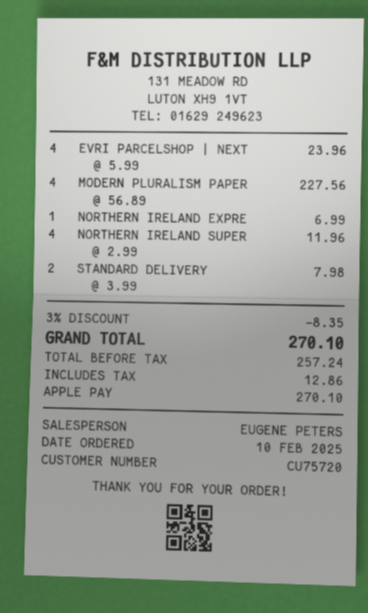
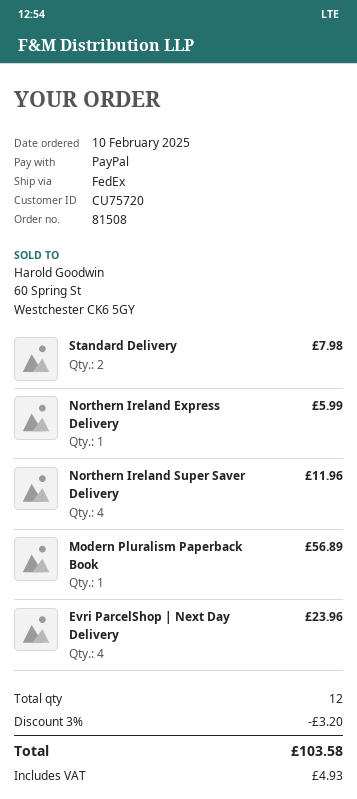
payment method: Apple Pay -> PayPal
MODERN PLURALISM PAPER: 4 for 227.56 -> 1 for 56.89
NORTHERN IRELAND EXPRE: 1 for 6.99 -> 1 for 5.99
discount: 3% = 8.35 -> 3% = 3.20
tax: 12.86 -> 4.93
total: 270.10 -> 103.58

